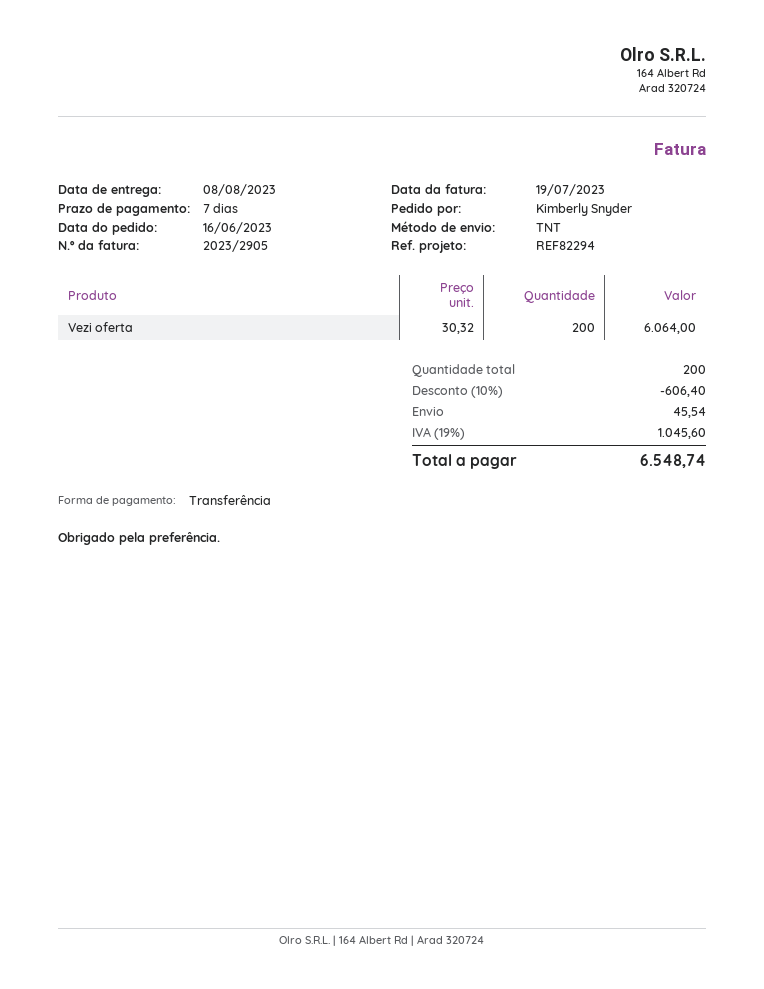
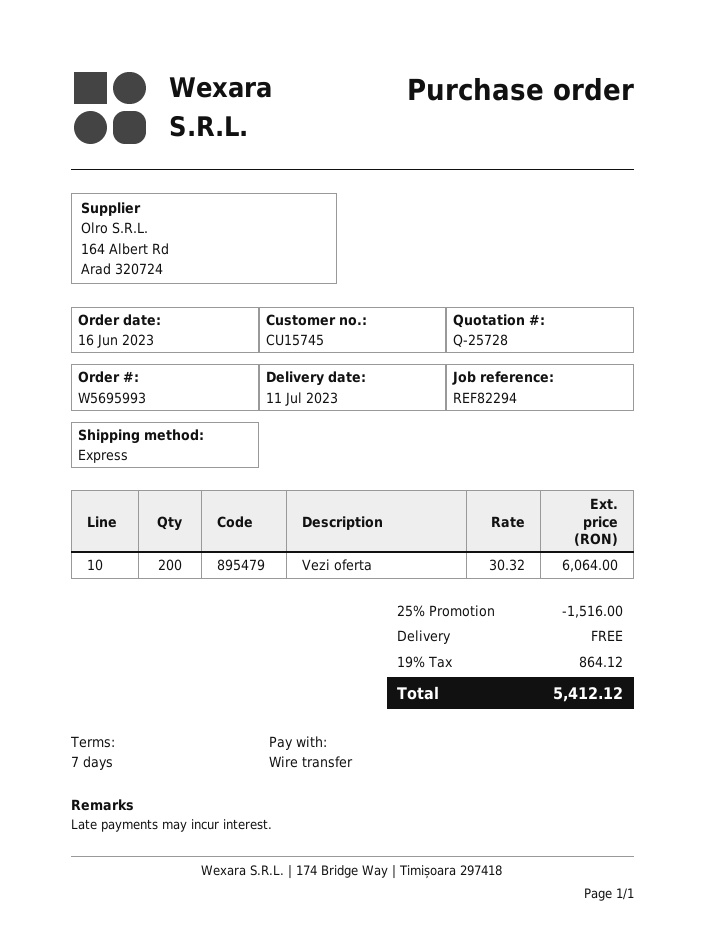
delivery date: 2023-08-08 -> 2023-07-11
shipping method: TNT -> express
discount: 10% = 606.40 -> 25% = 1516.00
shipping: 45.54 -> 0.00
tax: 19% = 1045.60 -> 19% = 864.12
total: 6548.74 -> 5412.12

